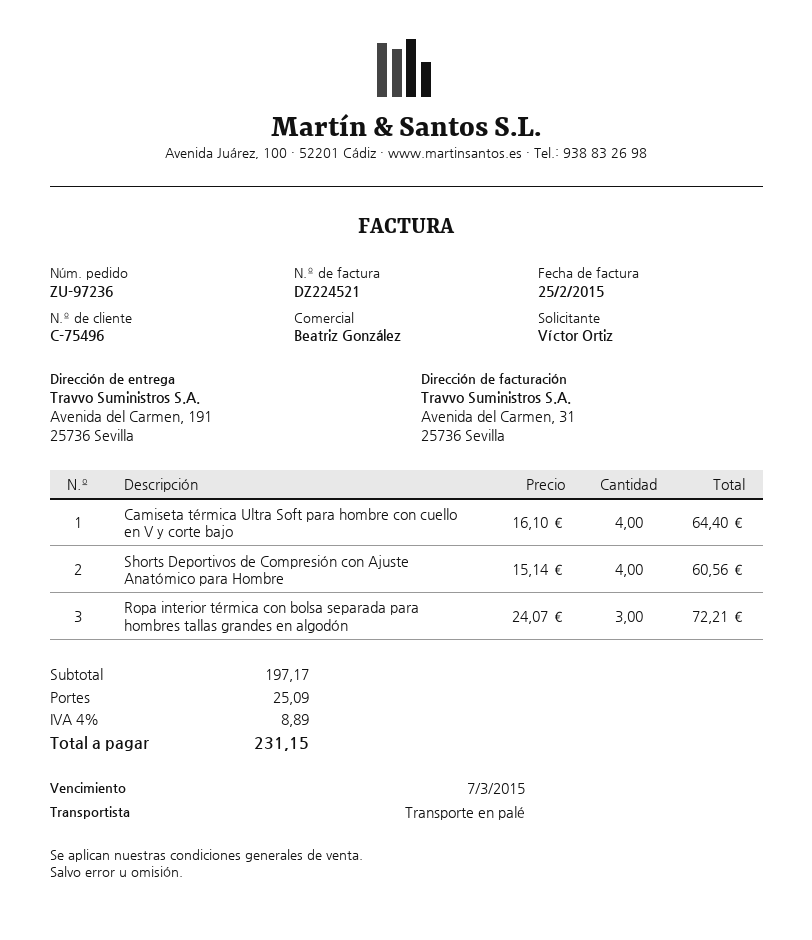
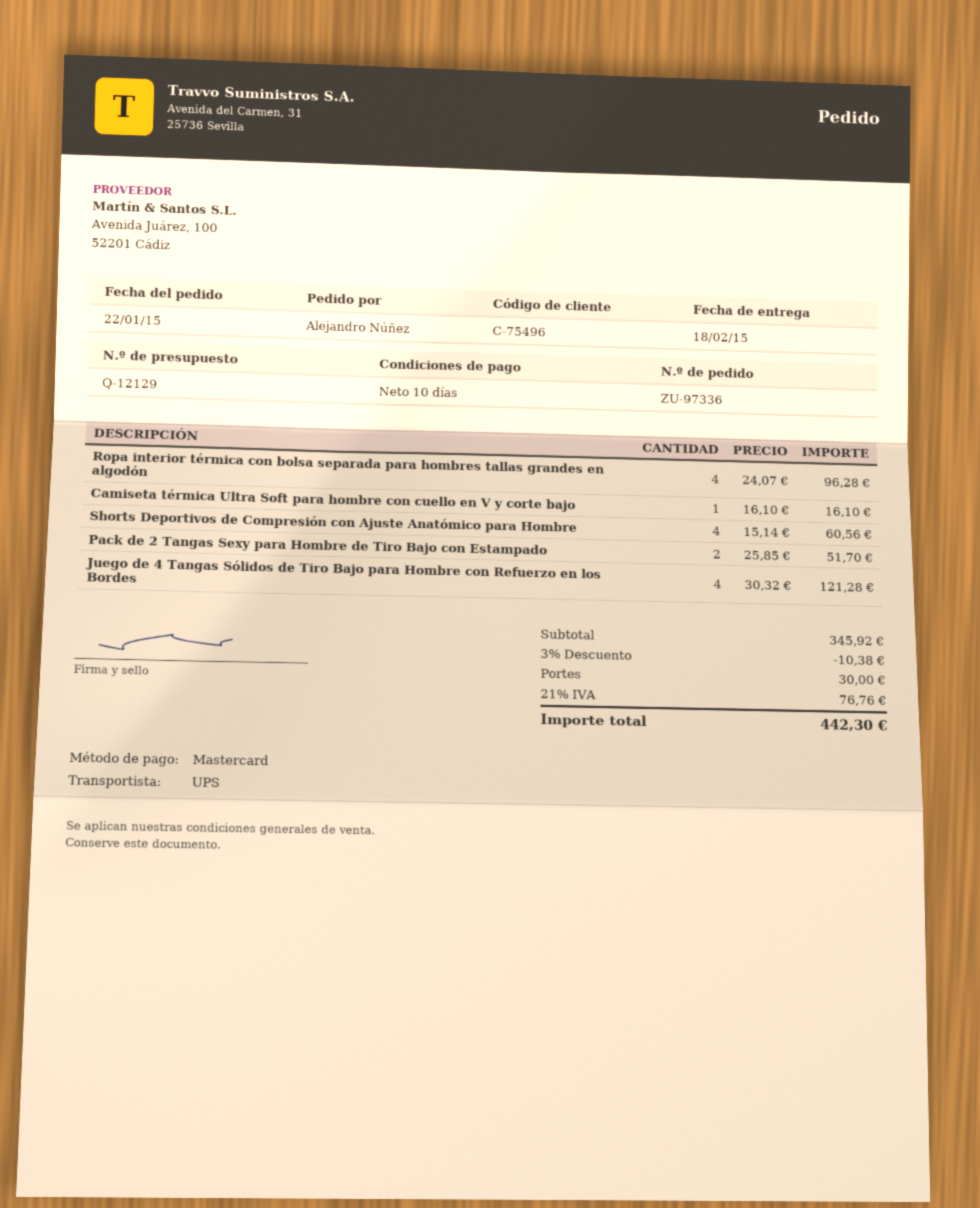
order number: ZU-97236 -> ZU-97336
ordered by: Víctor Ortiz -> Alejandro Núñez
shipping method: pallet freight -> UPS
Camiseta térmica Ultra Soft para hombre con cuello en V y corte bajo: 4 x 16.10 = 64.40 -> 1 x 16.10 = 16.10
Ropa interior térmica con bolsa separada para hombres tallas grandes en algodón: 3 x 24.07 = 72.21 -> 4 x 24.07 = 96.28
Pack de 2 Tangas Sexy para Hombre de Tiro Bajo con Estampado: none -> 2 x 25.85 = 51.70
Juego de 4 Tangas Sólidos de Tiro Bajo para Hombre con Refuerzo en los Bordes: none -> 4 x 30.32 = 121.28
subtotal: 197.17 -> 345.92
discount: none -> 3% = 10.38
shipping: 25.09 -> 30.00
tax: 4% = 8.89 -> 21% = 76.76
total: 231.15 -> 442.30

